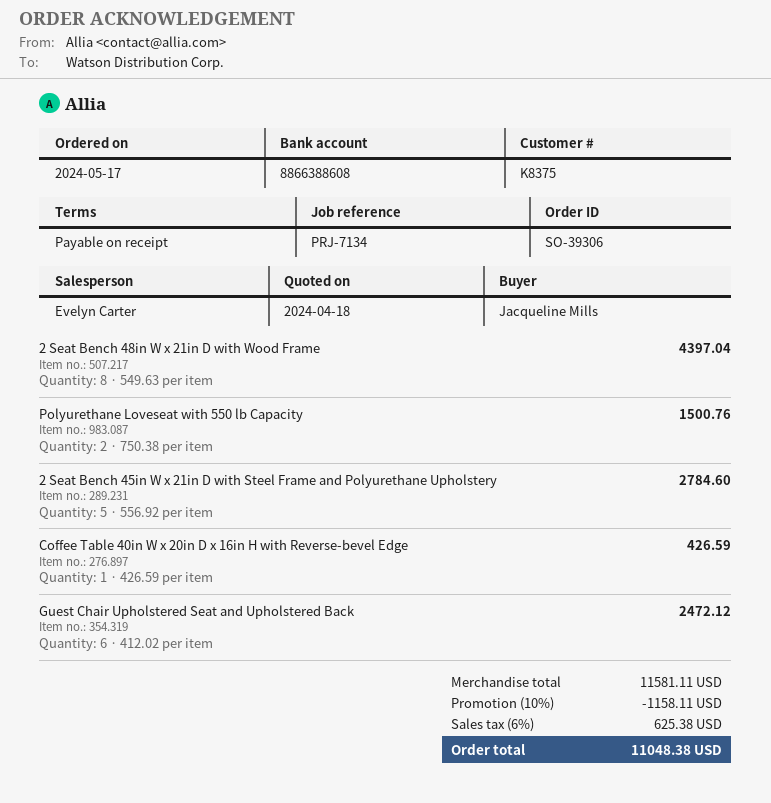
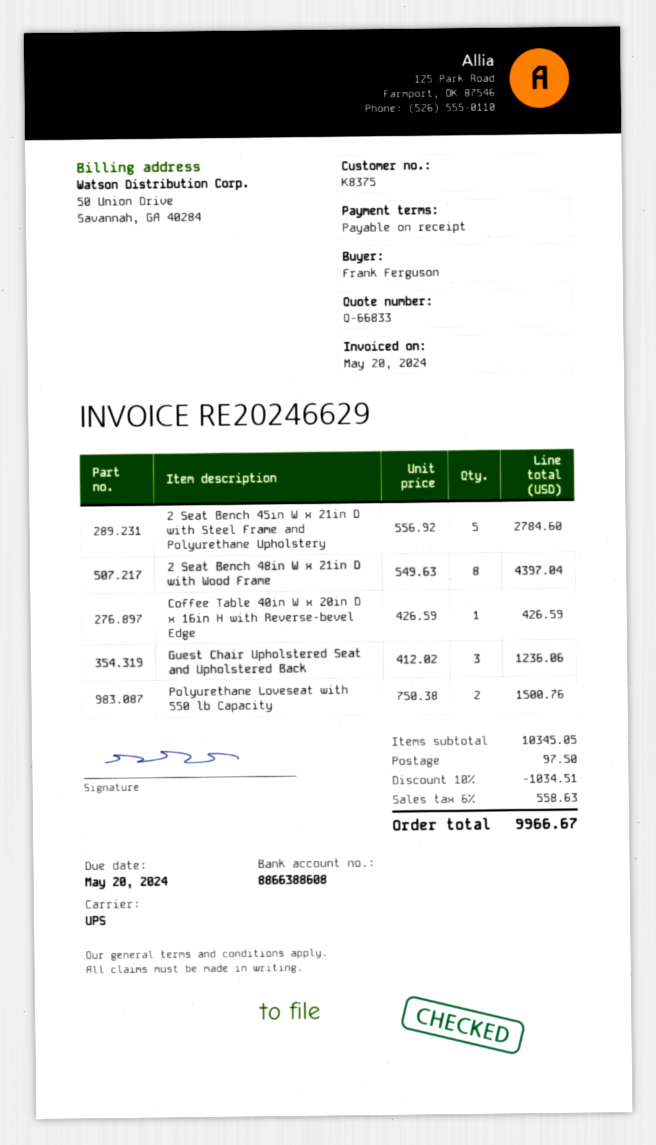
ordered by: Jacqueline Mills -> Frank Ferguson
Guest Chair Upholstered Seat and Upholstered Back: 6 x 412.02 = 2472.12 -> 3 x 412.02 = 1236.06
subtotal: 11581.11 -> 10345.05
discount: 10% = 1158.11 -> 10% = 1034.51
shipping: none -> 97.50
tax: 6% = 625.38 -> 6% = 558.63
total: 11048.38 -> 9966.67

